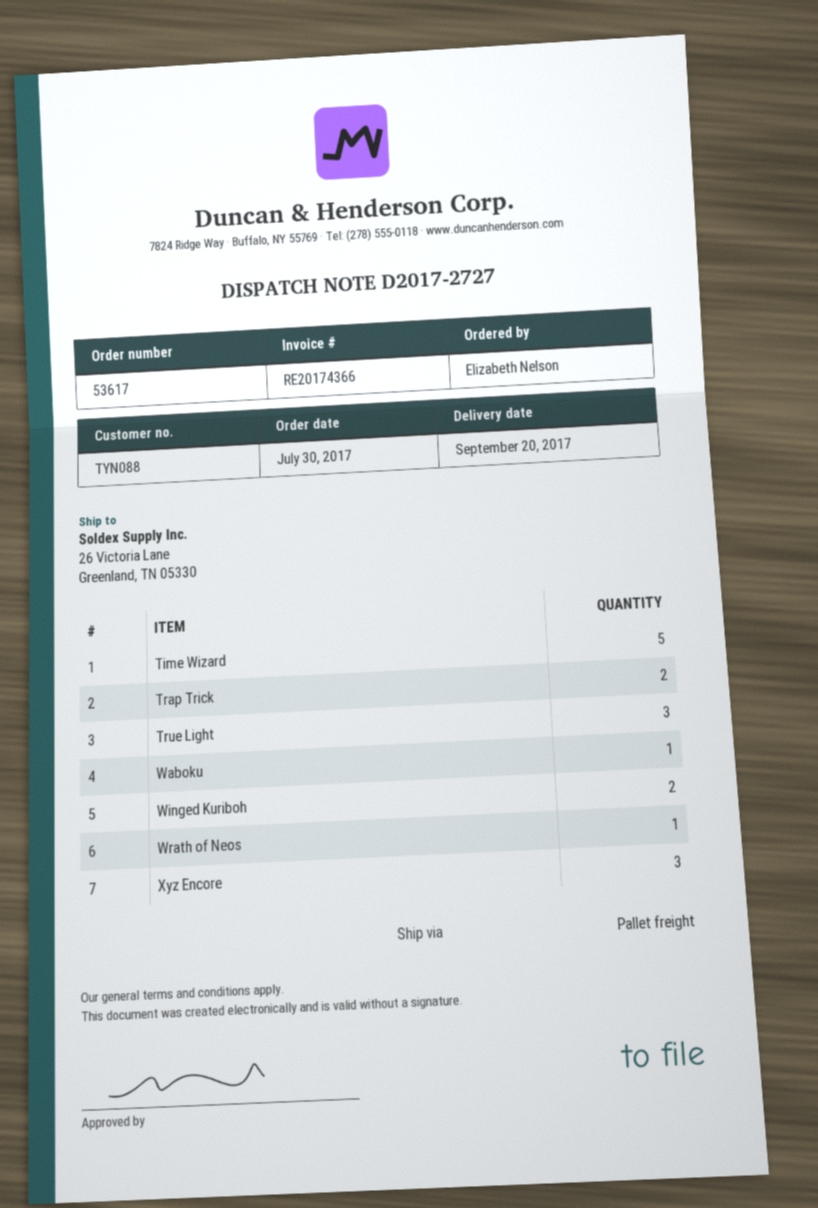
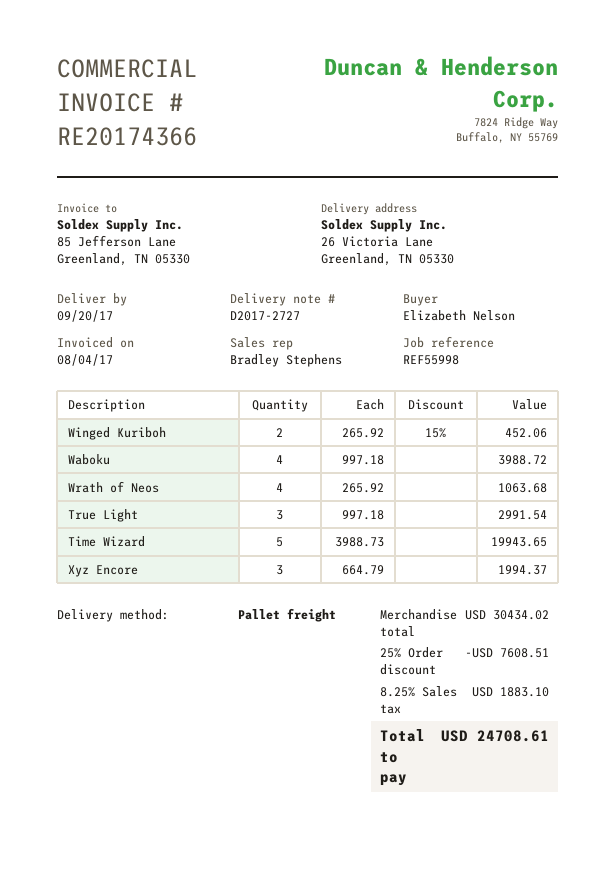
Trap Trick: 2 -> none
Waboku: 1 -> 4
Wrath of Neos: 1 -> 4

